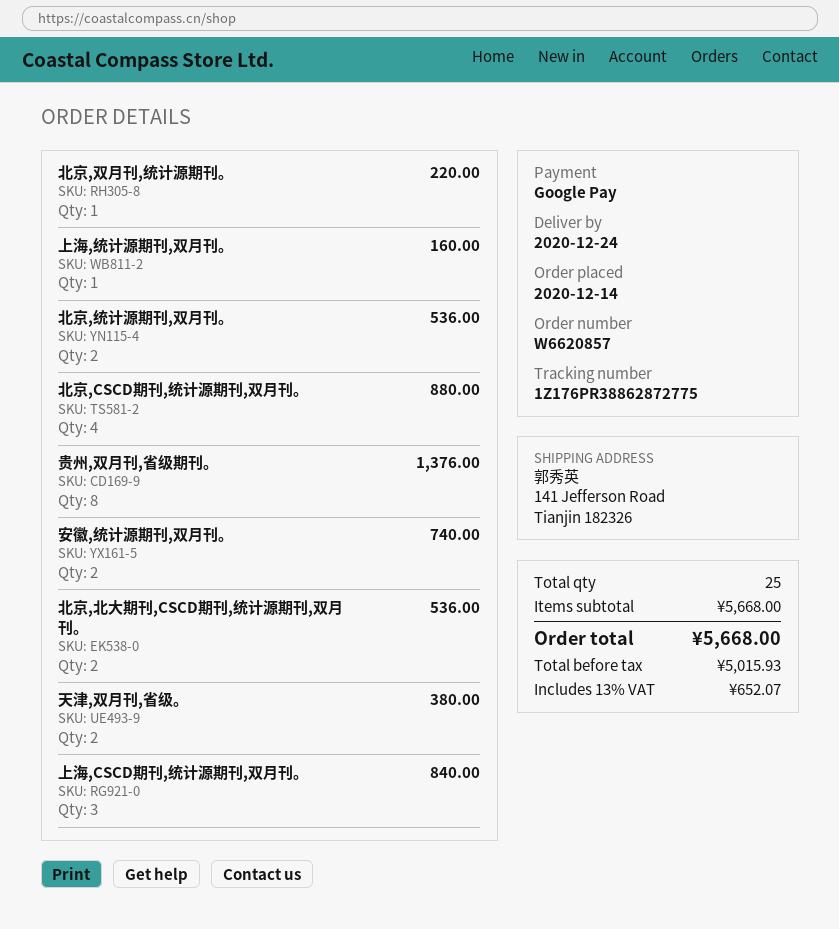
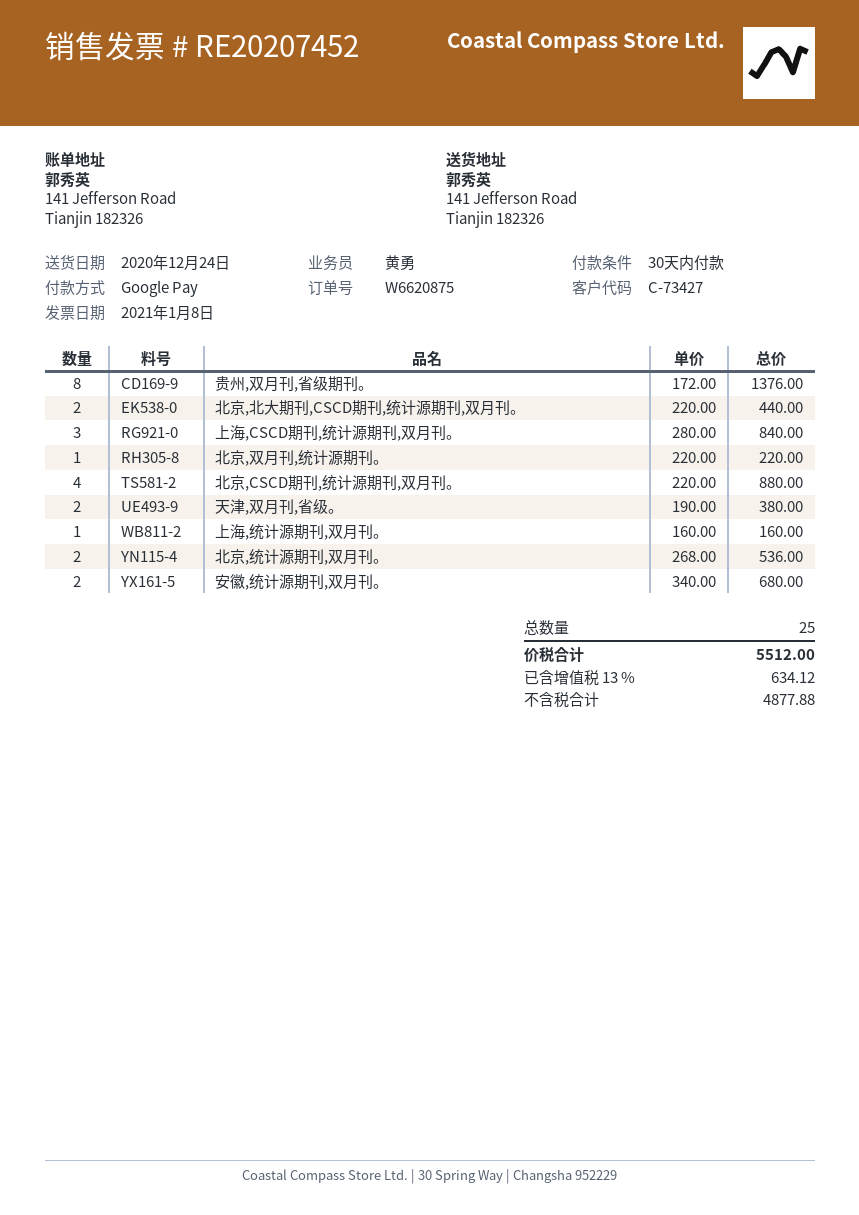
order number: W6620857 -> W6620875
安徽,统计源期刊,双月刊。: 2 for 740.00 -> 2 for 680.00
北京,北大期刊,CSCD期刊,统计源期刊,双月刊。: 2 for 536.00 -> 2 for 440.00
net: 5015.93 -> 4877.88
tax: 13% = 652.07 -> 13% = 634.12
total: 5668.00 -> 5512.00

